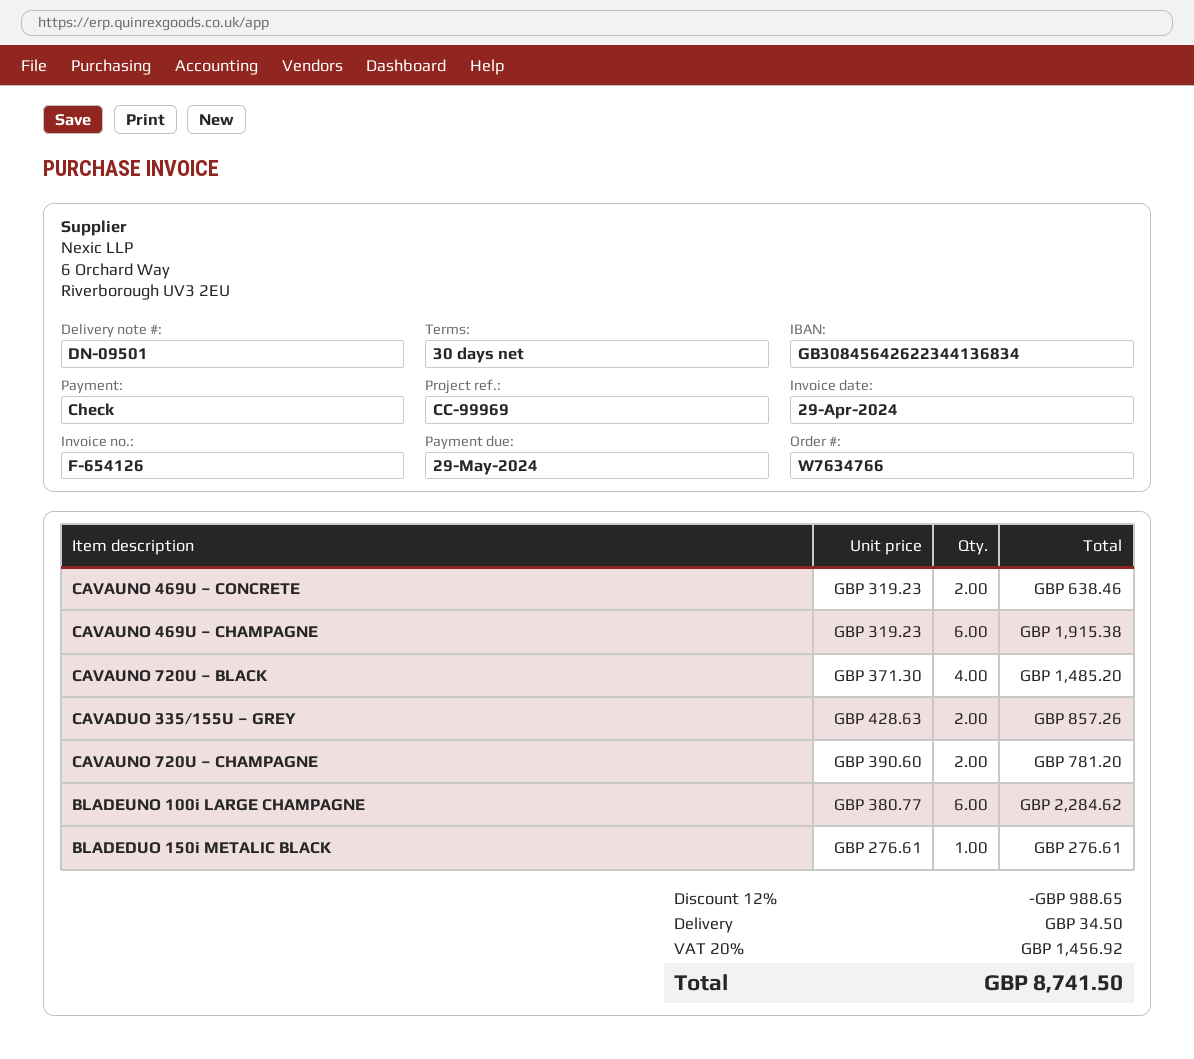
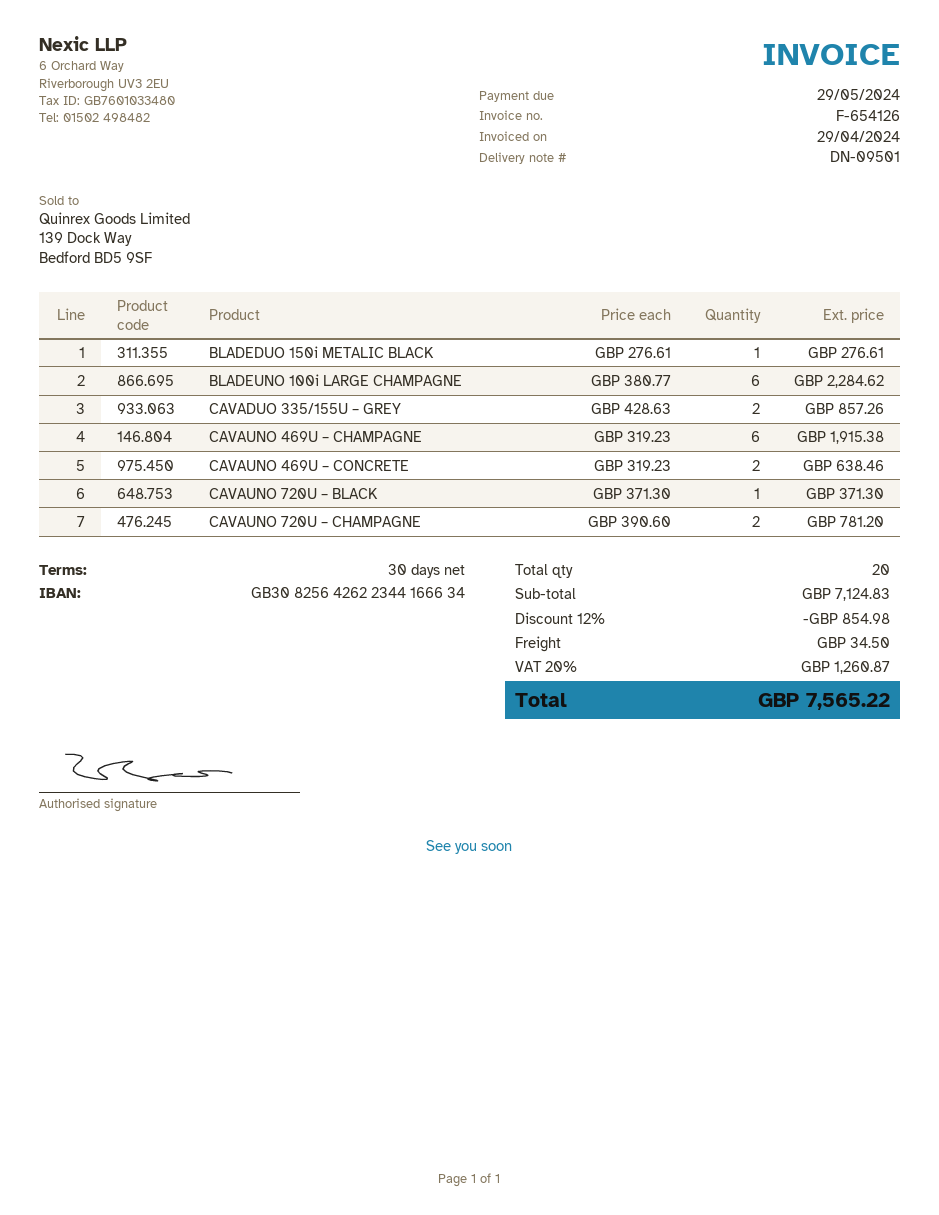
bank account: GB30845642622344136834 -> GB30825642622344166634
CAVAUNO 720U – BLACK: 4 x 371.30 = 1485.20 -> 1 x 371.30 = 371.30
discount: 12% = 988.65 -> 12% = 854.98
tax: 20% = 1456.92 -> 20% = 1260.87
total: 8741.50 -> 7565.22

